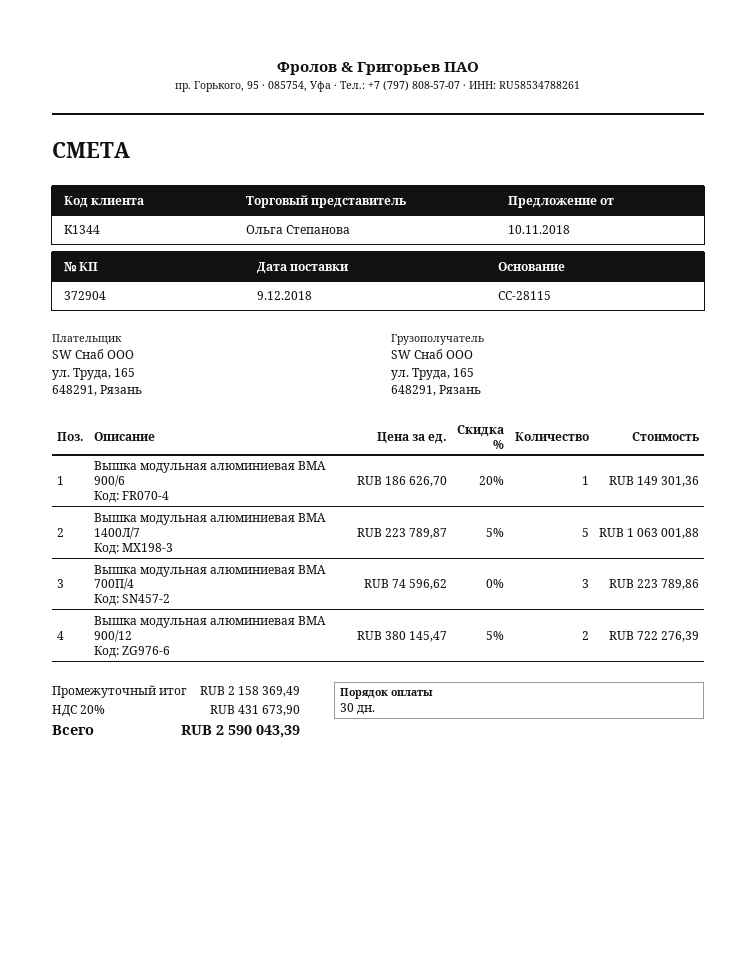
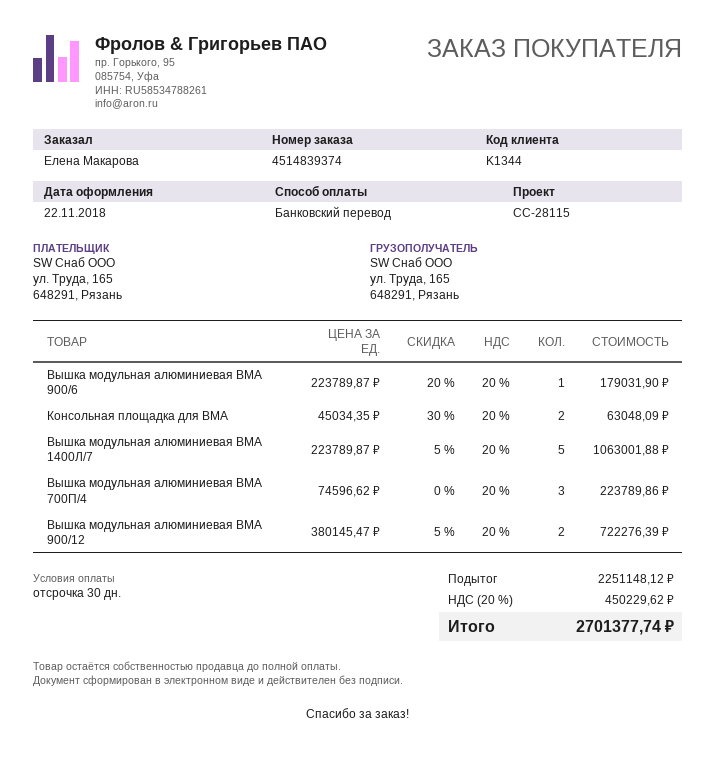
Вышка модульная алюминиевая ВМА 900/6: 1 x 186626.70 - 20% = 149301.36 -> 1 x 223789.87 - 20% = 179031.90
Консольная площадка для ВМА: none -> 2 x 45034.35 - 30% = 63048.09
subtotal: 2158369.49 -> 2251148.12
tax: 20% = 431673.90 -> 20% = 450229.62
total: 2590043.39 -> 2701377.74

